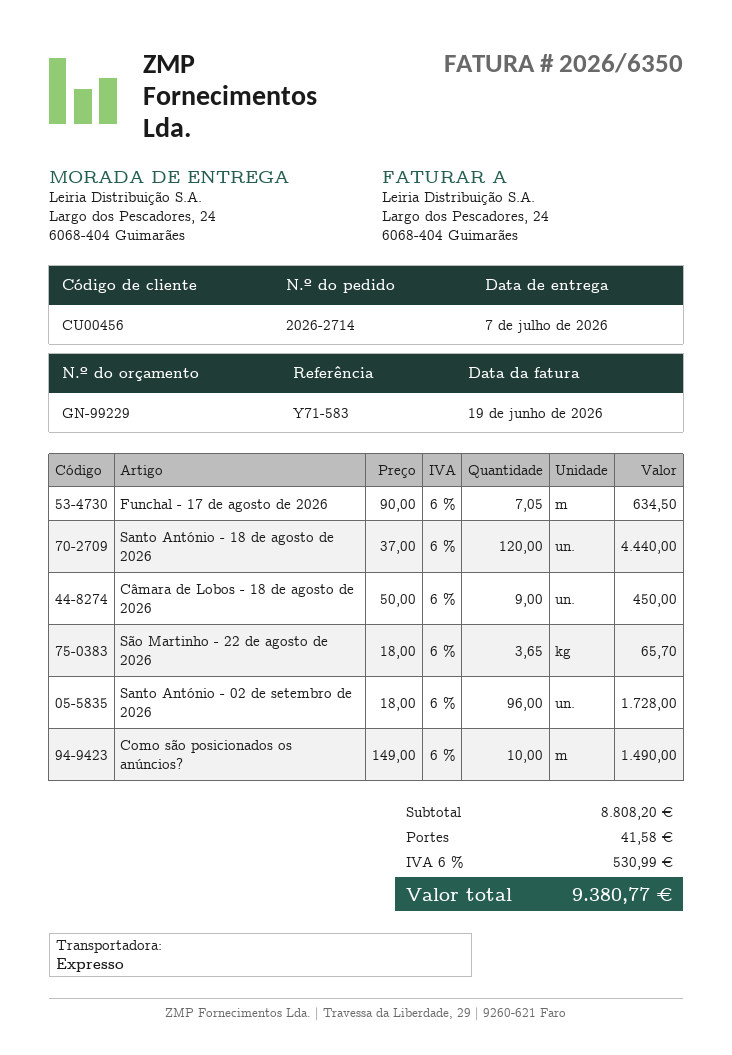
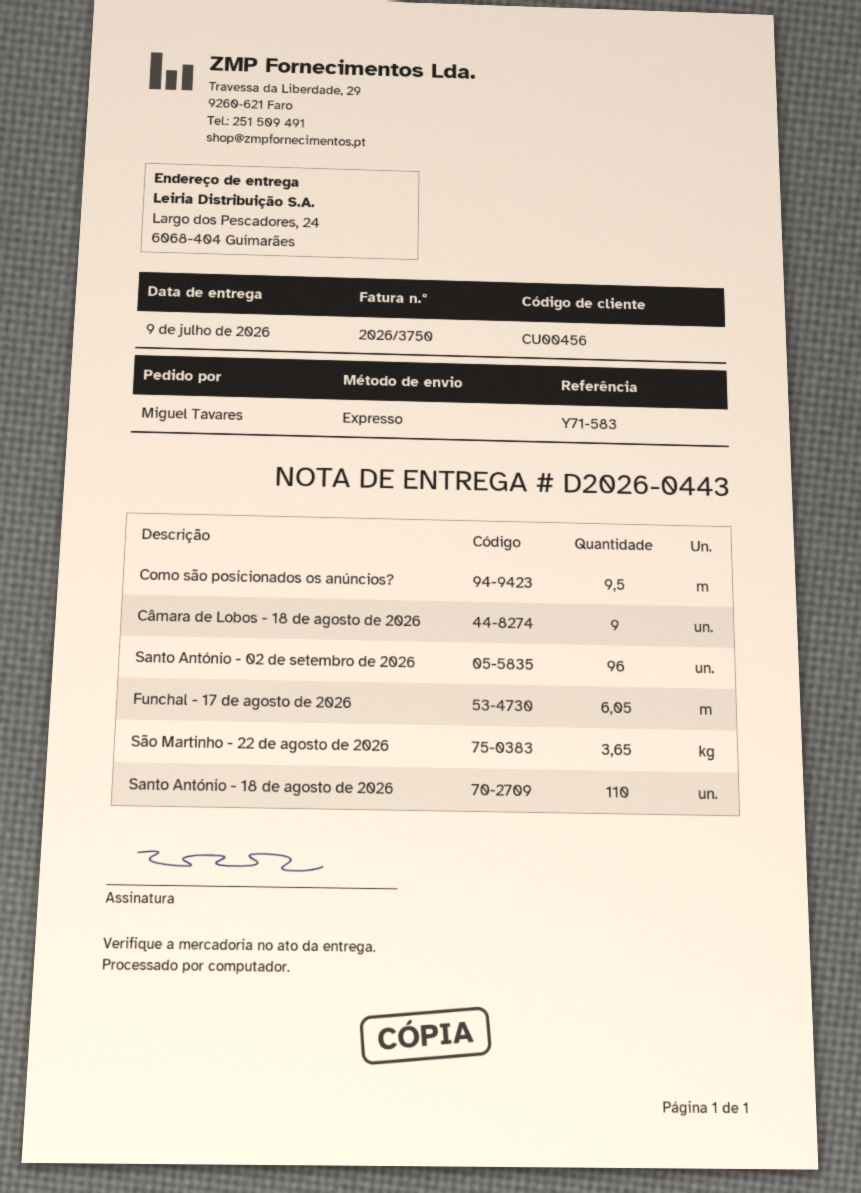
delivery date: 2026-07-07 -> 2026-07-09
invoice number: 2026/6350 -> 2026/3750
Funchal - 17 de agosto de 2026: 7.05 -> 6.05
Santo António - 18 de agosto de 2026: 120 -> 110
Como são posicionados os anúncios?: 10 -> 9.5

